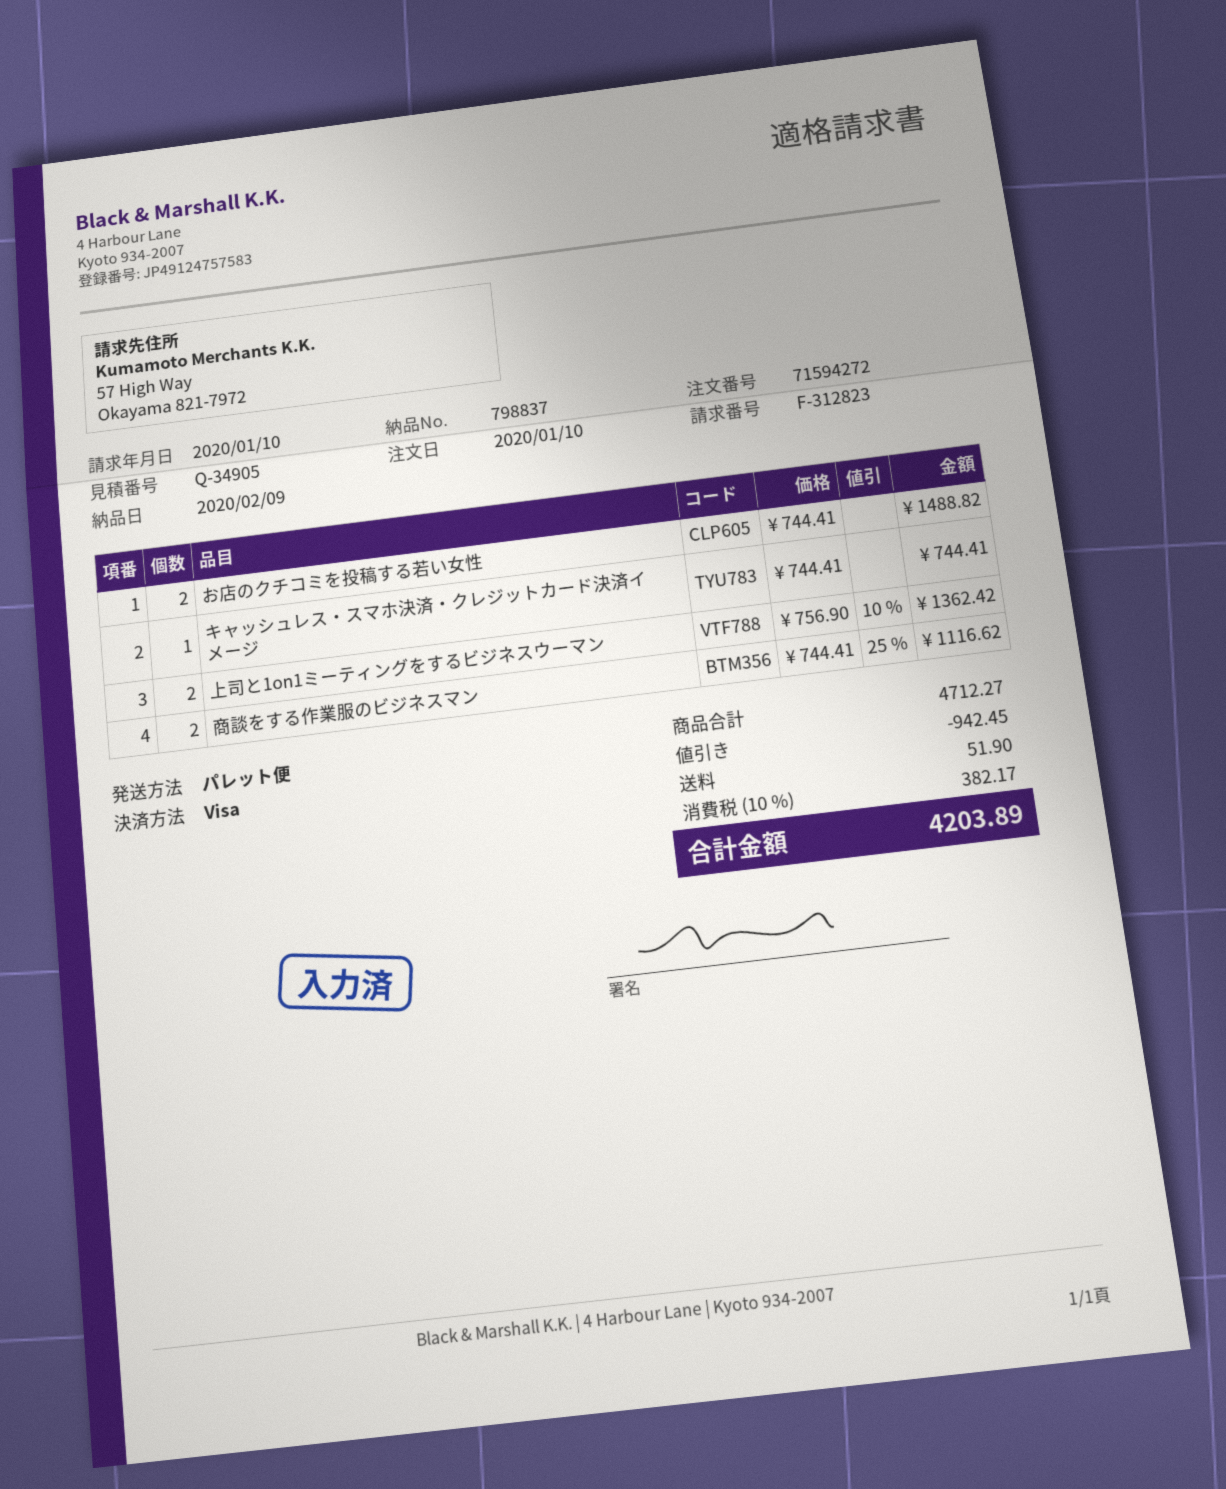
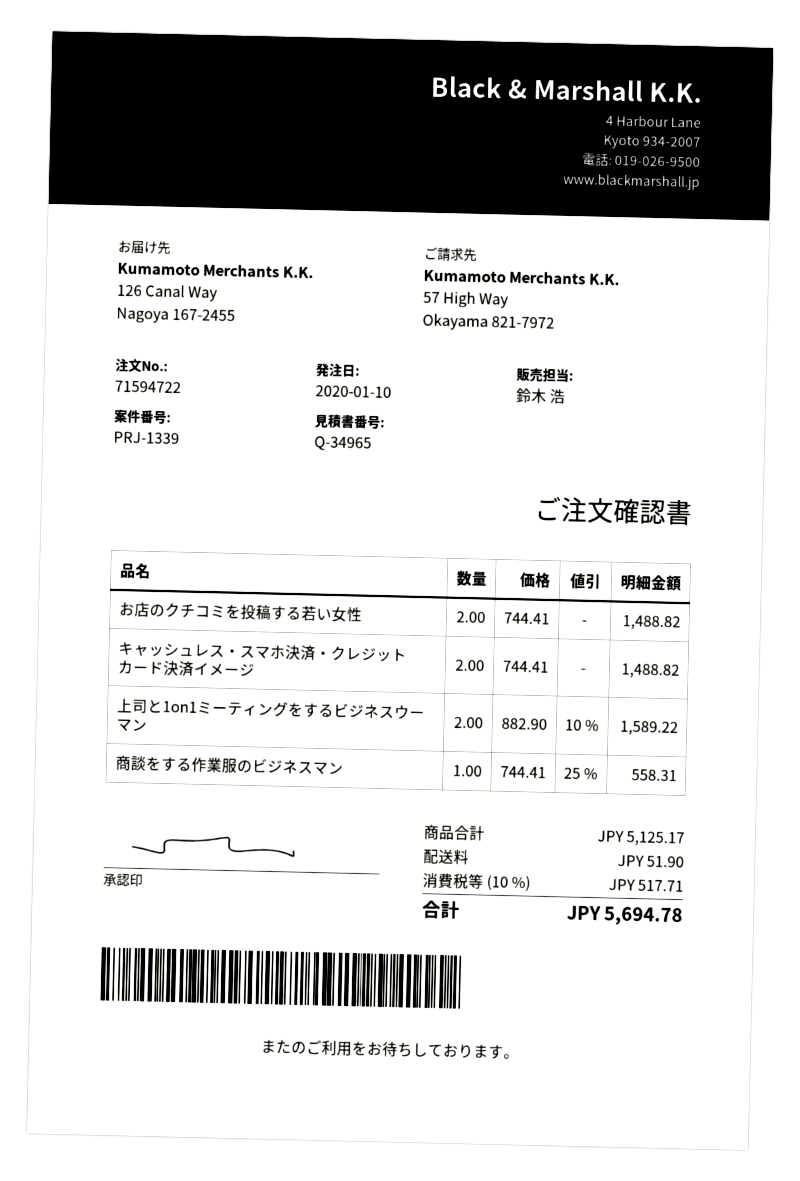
quote number: Q-34905 -> Q-34965
order number: 71594272 -> 71594722
キャッシュレス・スマホ決済・クレジットカード決済イメージ: 1 x 744.41 = 744.41 -> 2 x 744.41 = 1488.82
上司と1on1ミーティングをするビジネスウーマン: 2 x 756.90 - 10% = 1362.42 -> 2 x 882.90 - 10% = 1589.22
商談をする作業服のビジネスマン: 2 x 744.41 - 25% = 1116.62 -> 1 x 744.41 - 25% = 558.31
subtotal: 4712.27 -> 5125.17
discount: 942.45 -> none
tax: 10% = 382.17 -> 10% = 517.71
total: 4203.89 -> 5694.78

